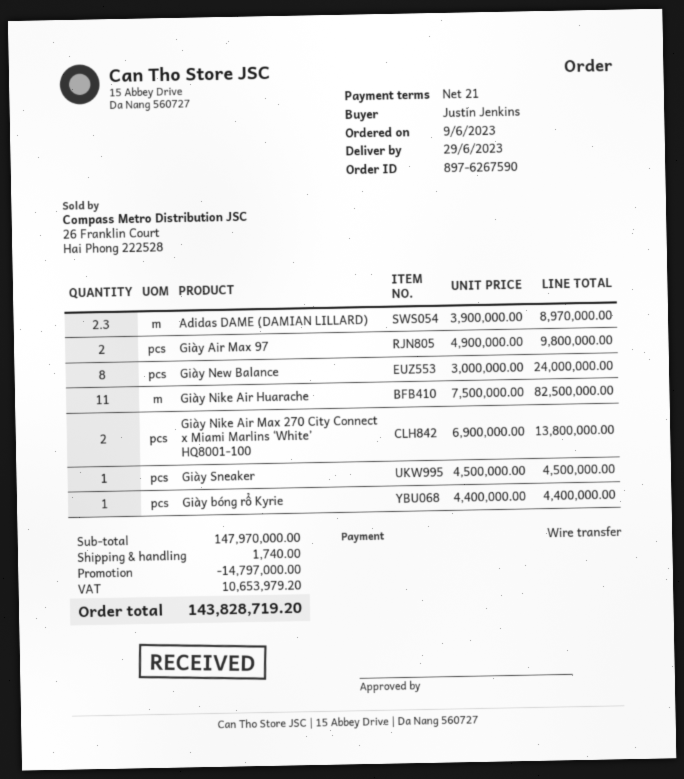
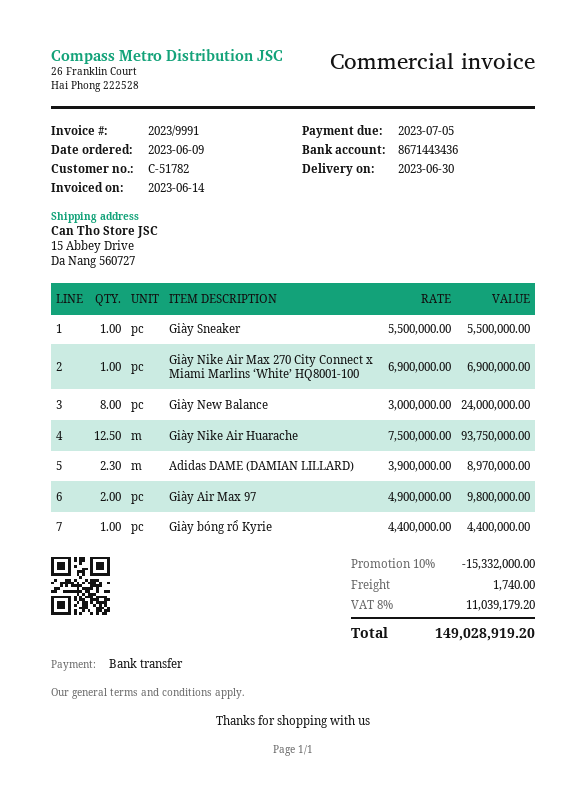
delivery date: 2023-06-29 -> 2023-06-30
Giày Nike Air Huarache: 11 x 7500000.00 = 82500000.00 -> 12.5 x 7500000.00 = 93750000.00
Giày Nike Air Max 270 City Connect x Miami Marlins ‘White’ HQ8001-100: 2 x 6900000.00 = 13800000.00 -> 1 x 6900000.00 = 6900000.00
Giày Sneaker: 1 x 4500000.00 = 4500000.00 -> 1 x 5500000.00 = 5500000.00
discount: 14797000.00 -> 15332000.00
tax: 10653979.20 -> 11039179.20
total: 143828719.20 -> 149028919.20

